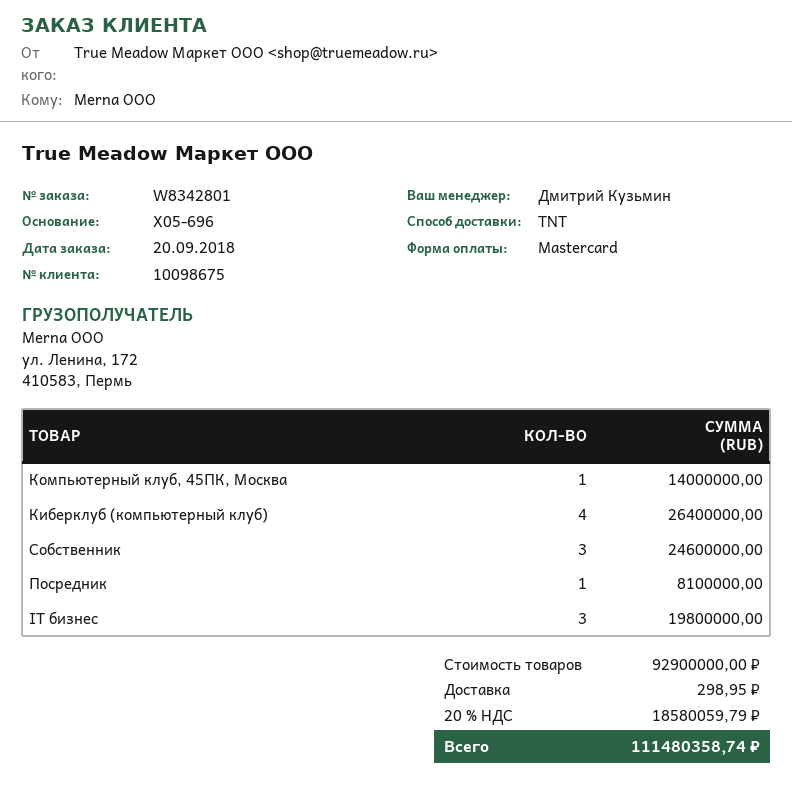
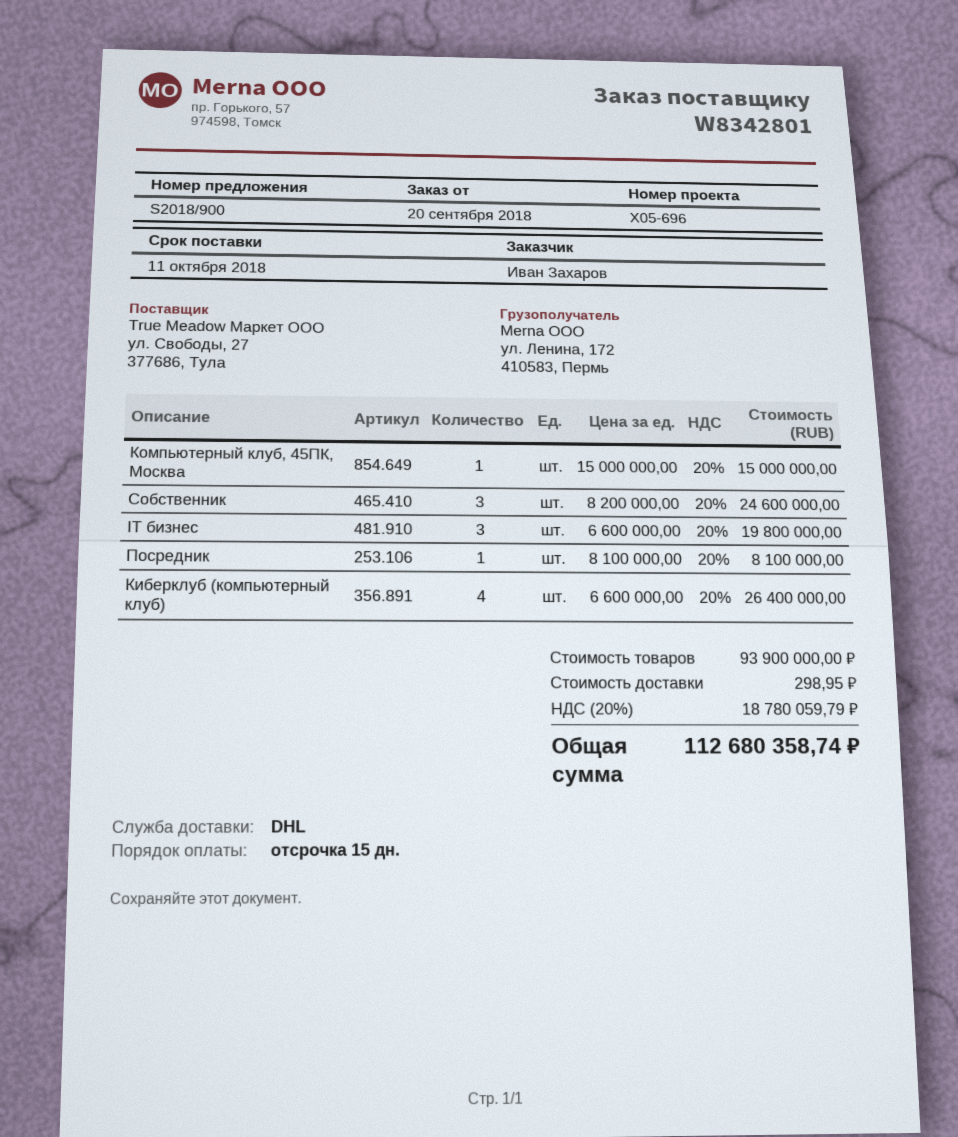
shipping method: TNT -> DHL
Компьютерный клуб, 45ПК, Москва: 1 for 14000000.00 -> 1 for 15000000.00
subtotal: 92900000.00 -> 93900000.00
tax: 20% = 18580059.79 -> 20% = 18780059.79
total: 111480358.74 -> 112680358.74

